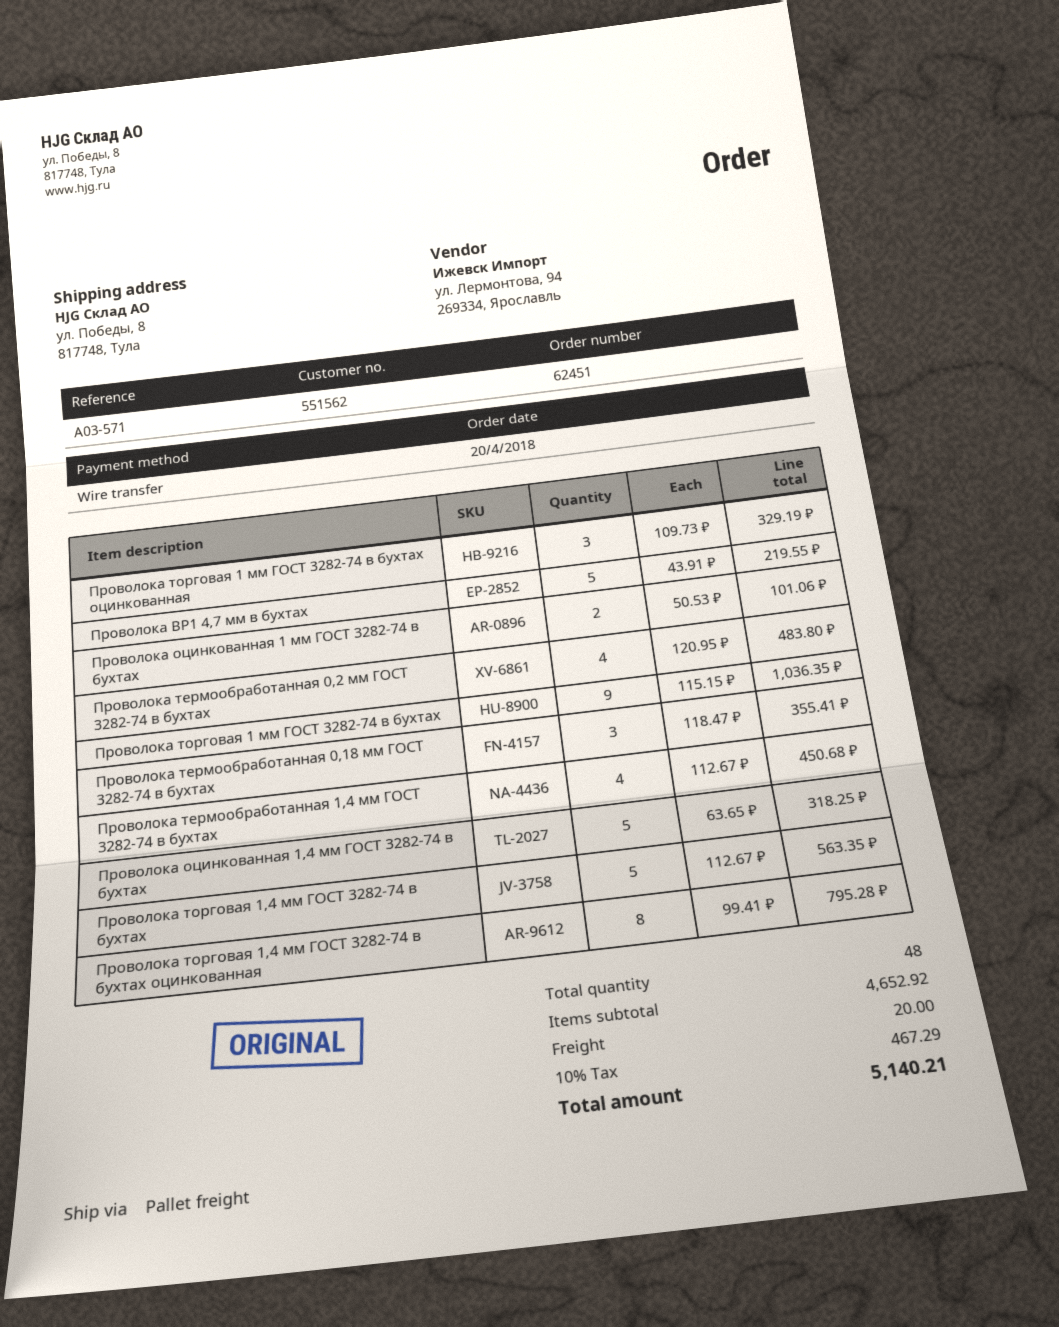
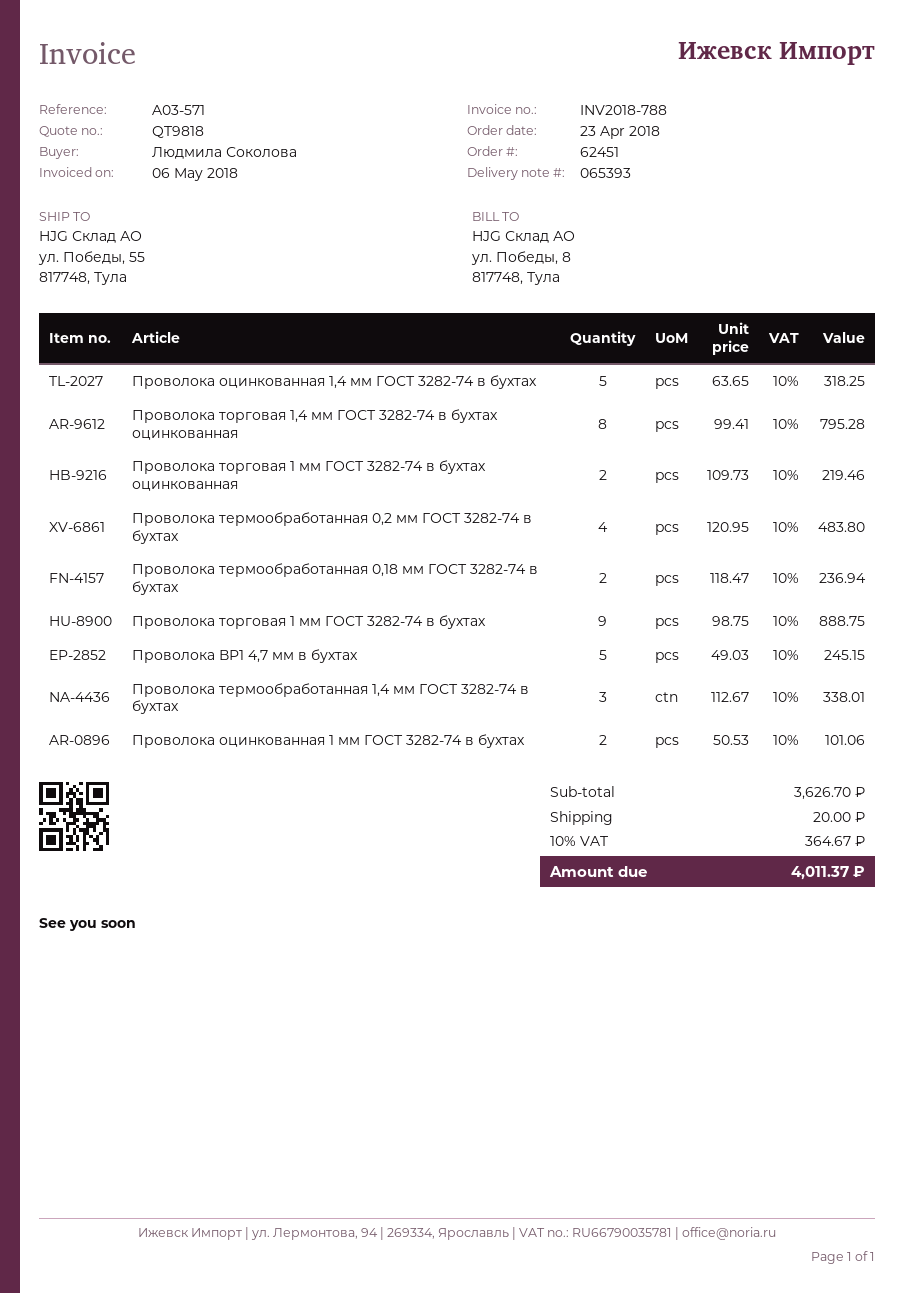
order date: 2018-04-20 -> 2018-04-23
ship to: ул. Победы, 8, 817748, Тула -> ул. Победы, 55, 817748, Тула
Проволока торговая 1 мм ГОСТ 3282-74 в бухтах оцинкованная: 3 x 109.73 = 329.19 -> 2 x 109.73 = 219.46
Проволока ВР1 4,7 мм в бухтах: 5 x 43.91 = 219.55 -> 5 x 49.03 = 245.15
Проволока торговая 1 мм ГОСТ 3282-74 в бухтах: 9 x 115.15 = 1036.35 -> 9 x 98.75 = 888.75
Проволока термообработанная 0,18 мм ГОСТ 3282-74 в бухтах: 3 x 118.47 = 355.41 -> 2 x 118.47 = 236.94
Проволока термообработанная 1,4 мм ГОСТ 3282-74 в бухтах: 4 x 112.67 = 450.68 -> 3 x 112.67 = 338.01
Проволока торговая 1,4 мм ГОСТ 3282-74 в бухтах: 5 x 112.67 = 563.35 -> none
subtotal: 4652.92 -> 3626.70
tax: 10% = 467.29 -> 10% = 364.67
total: 5140.21 -> 4011.37

